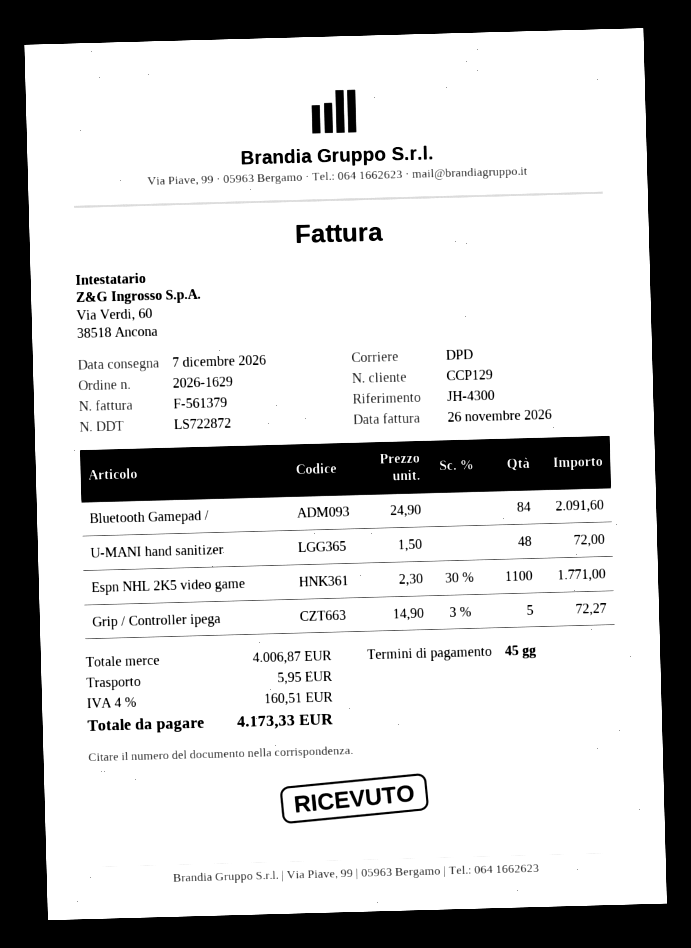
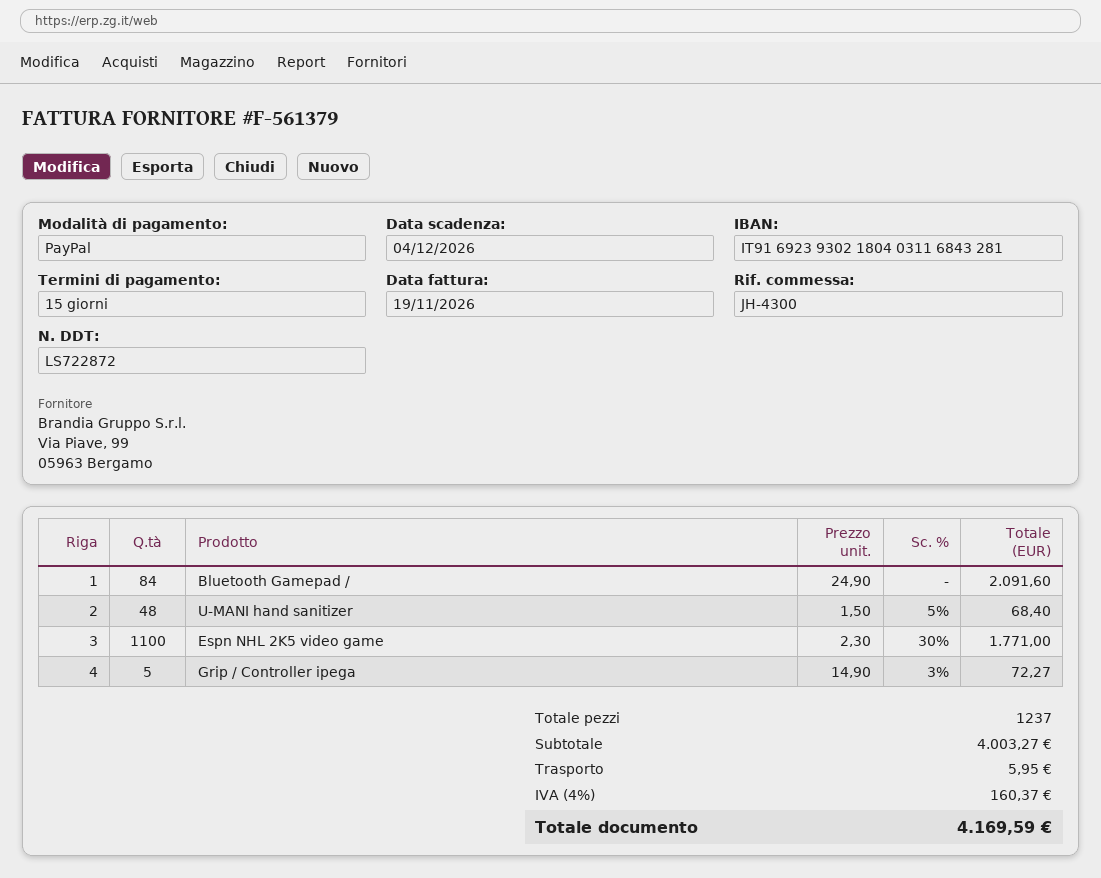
invoice date: 2026-11-26 -> 2026-11-19
payment terms: 45 days -> 15 days
U-MANI hand sanitizer: 48 x 1.50 = 72.00 -> 48 x 1.50 - 5% = 68.40
subtotal: 4006.87 -> 4003.27
tax: 4% = 160.51 -> 4% = 160.37
total: 4173.33 -> 4169.59

